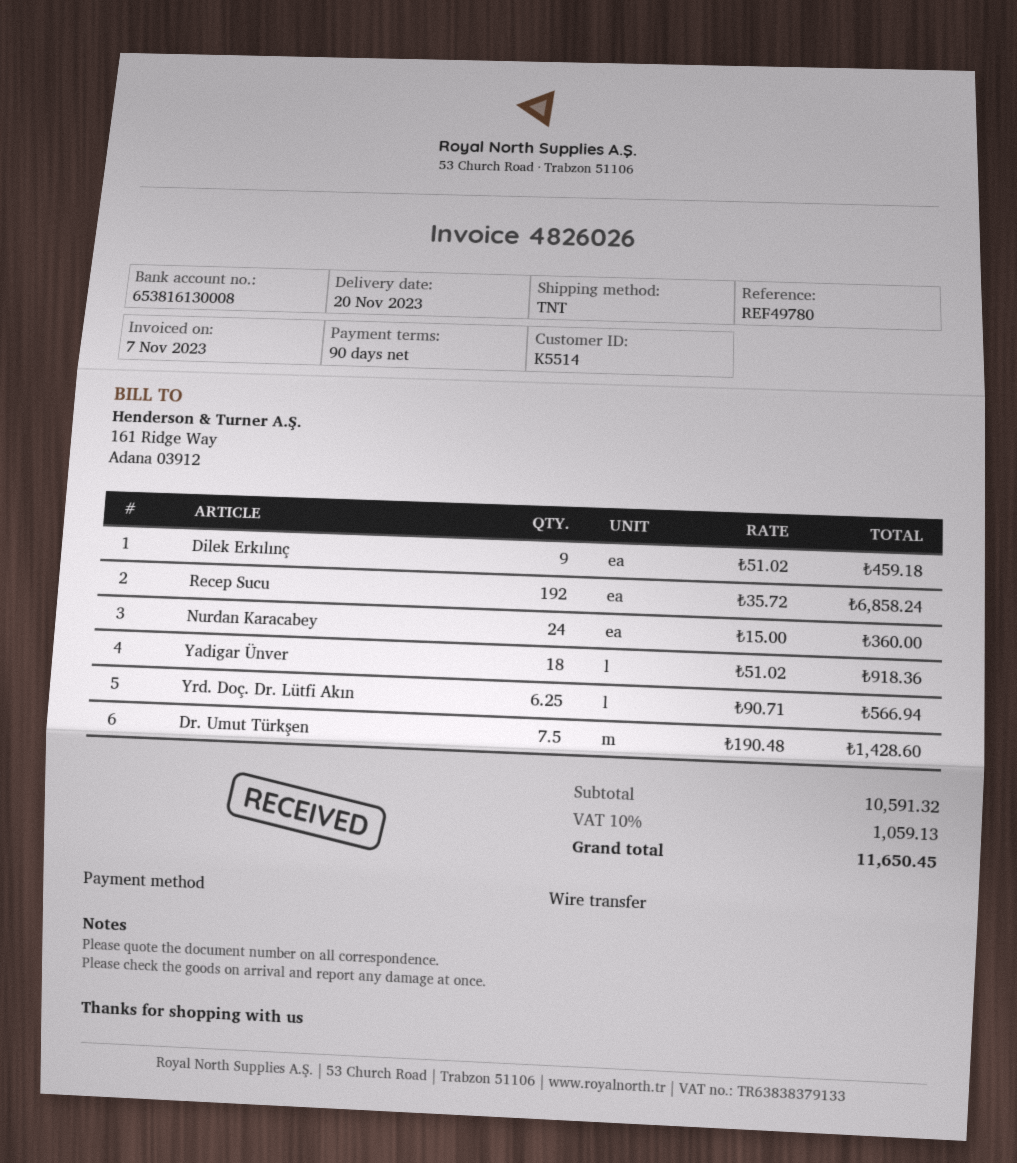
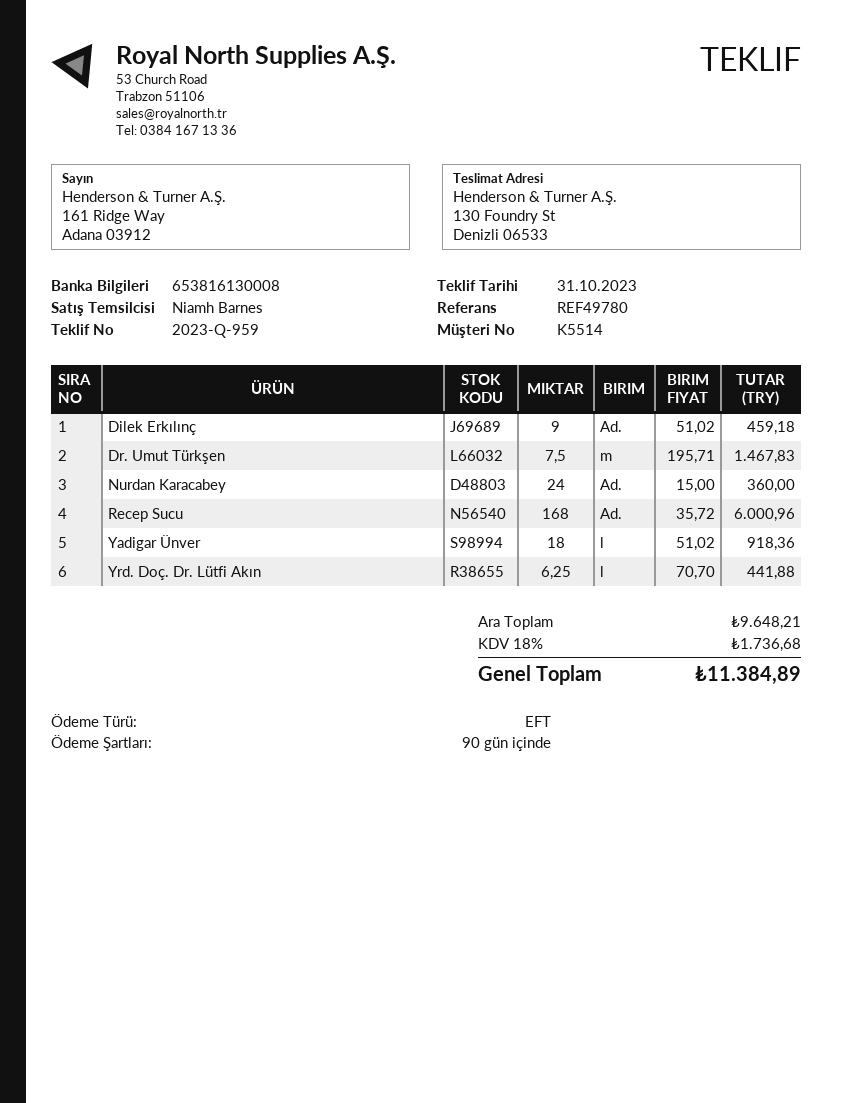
Recep Sucu: 192 x 35.72 = 6858.24 -> 168 x 35.72 = 6000.96
Yrd. Doç. Dr. Lütfi Akın: 6.25 x 90.71 = 566.94 -> 6.25 x 70.70 = 441.88
Dr. Umut Türkşen: 7.5 x 190.48 = 1428.60 -> 7.5 x 195.71 = 1467.83
subtotal: 10591.32 -> 9648.21
tax: 10% = 1059.13 -> 18% = 1736.68
total: 11650.45 -> 11384.89

